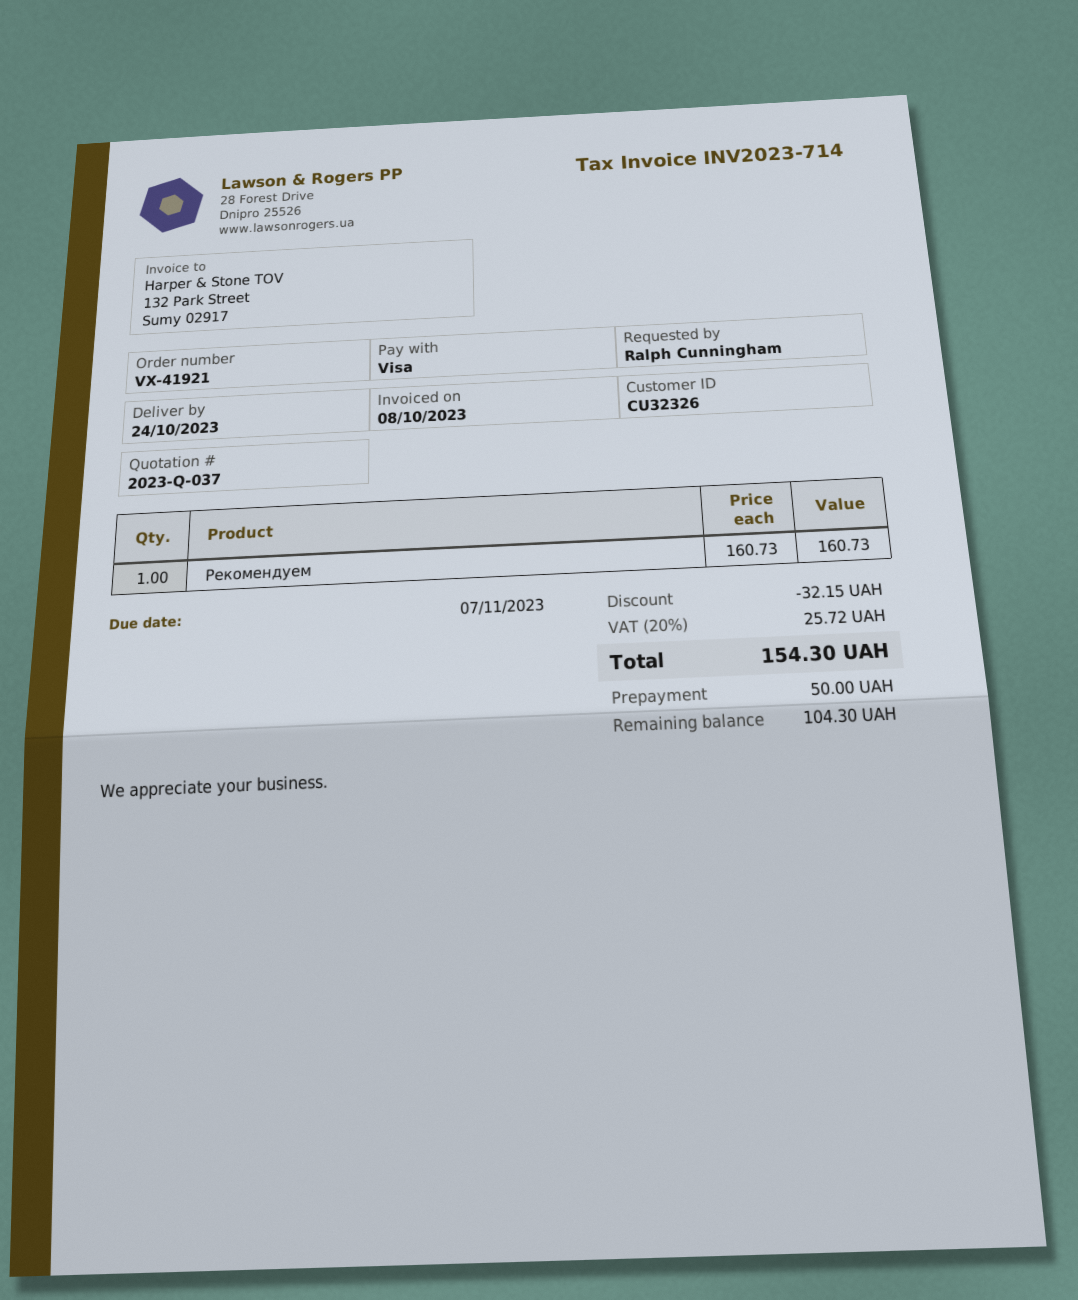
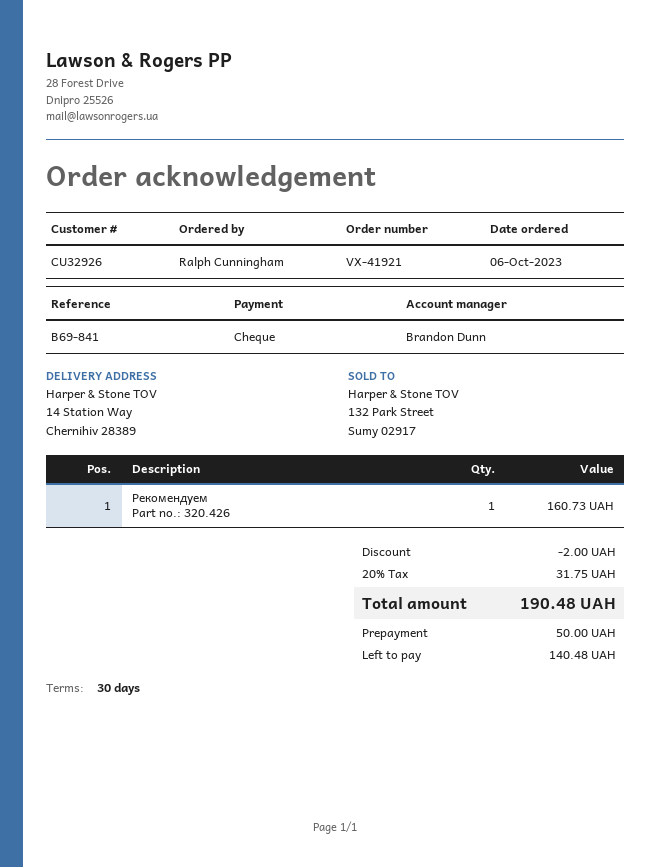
customer number: CU32326 -> CU32926
payment method: Visa -> cheque
discount: 32.15 -> 2.00
tax: 20% = 25.72 -> 20% = 31.75
total: 154.30 -> 190.48
balance: 104.30 -> 140.48

